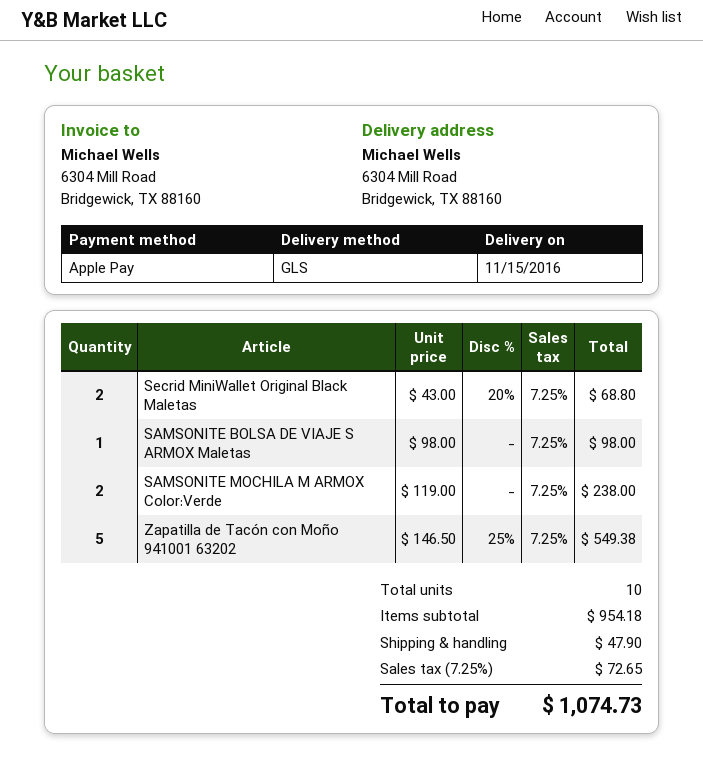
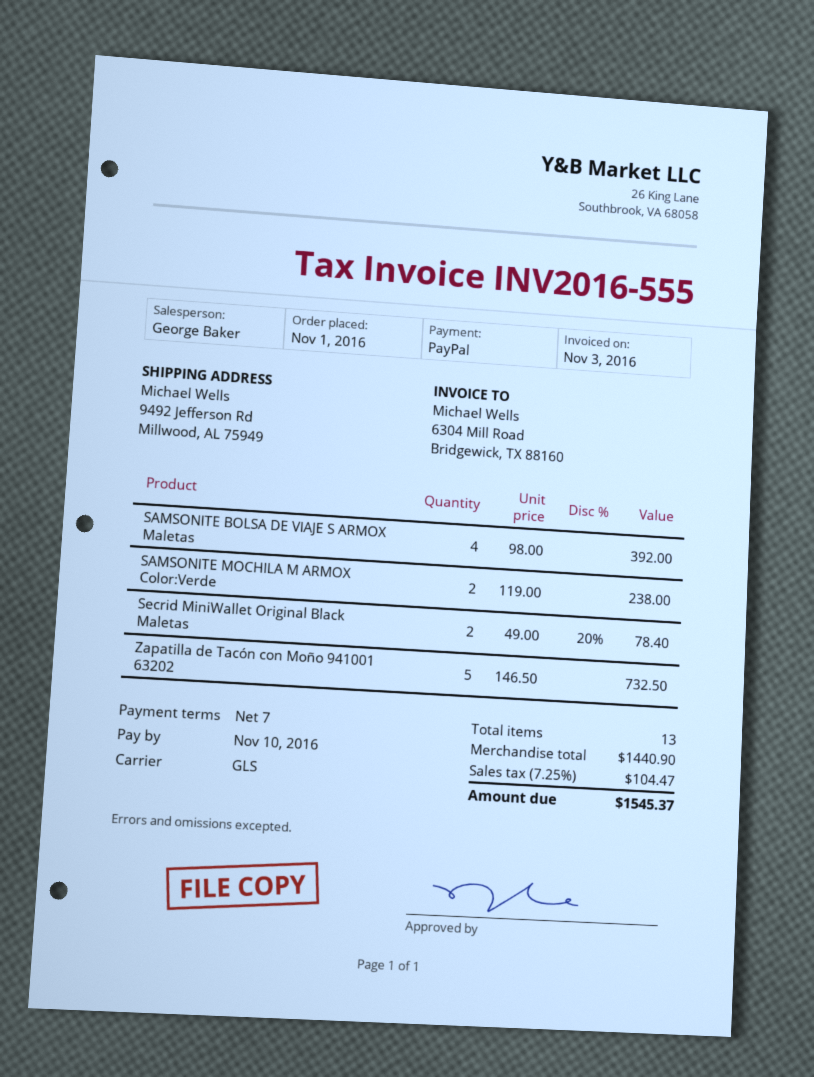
payment method: Apple Pay -> PayPal
ship to: 6304 Mill Road, Bridgewick, TX 88160 -> 9492 Jefferson Rd, Millwood, AL 75949
Secrid MiniWallet Original Black Maletas: 2 x 43.00 - 20% = 68.80 -> 2 x 49.00 - 20% = 78.40
SAMSONITE BOLSA DE VIAJE S ARMOX Maletas: 1 x 98.00 = 98.00 -> 4 x 98.00 = 392.00
Zapatilla de Tacón con Moño 941001 63202: 5 x 146.50 - 25% = 549.38 -> 5 x 146.50 = 732.50
total quantity: 10 -> 13
subtotal: 954.18 -> 1440.90
shipping: 47.90 -> none
tax: 7.25% = 72.65 -> 7.25% = 104.47
total: 1074.73 -> 1545.37

